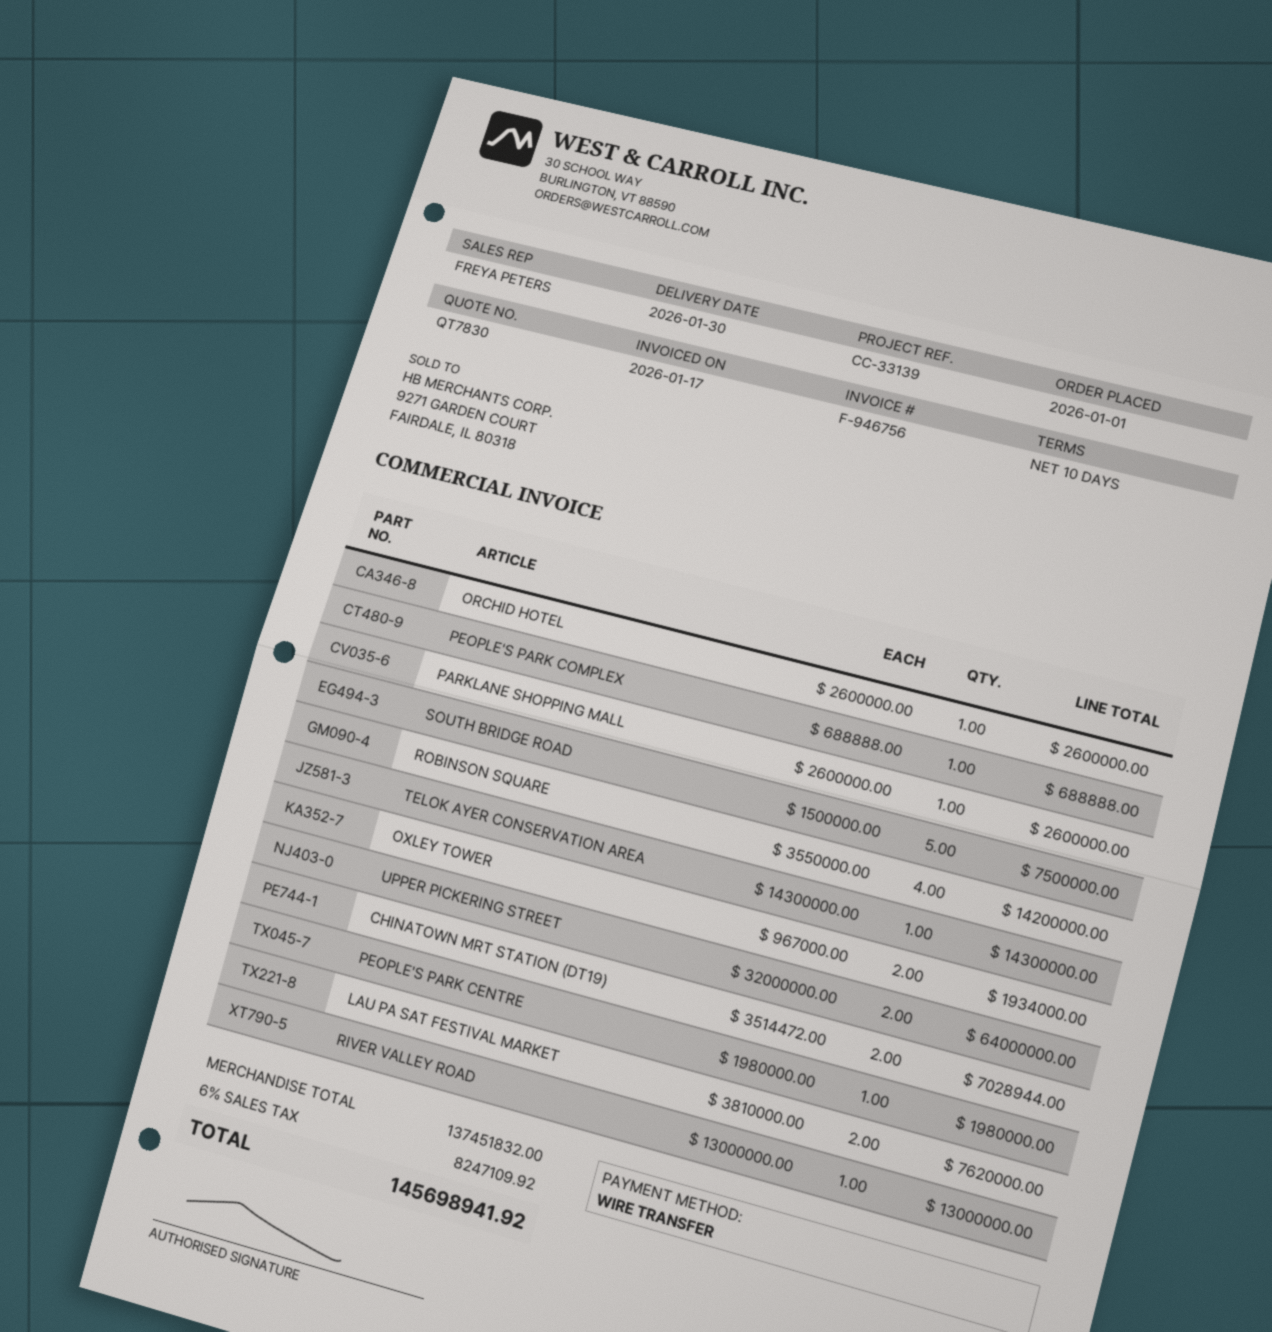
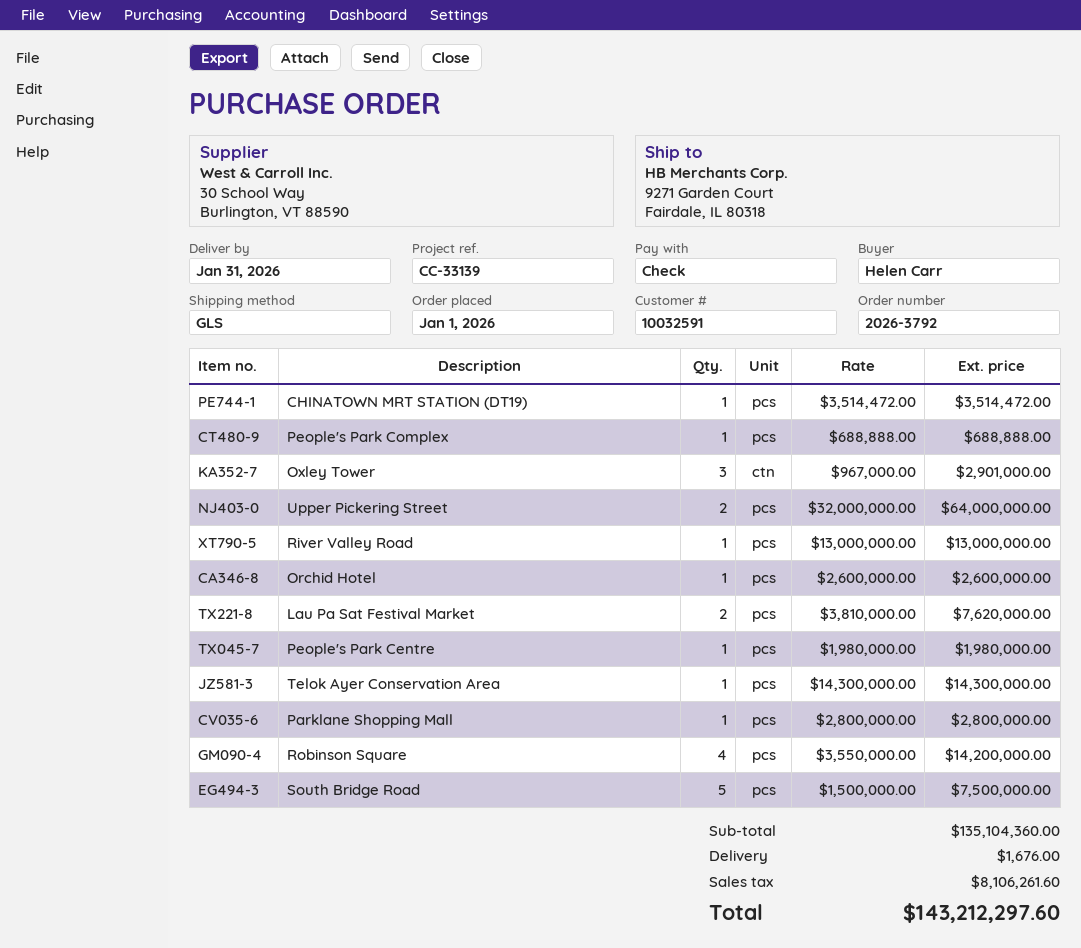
delivery date: 2026-01-30 -> 2026-01-31
payment method: bank transfer -> cheque
PARKLANE SHOPPING MALL: 1 x 2600000.00 = 2600000.00 -> 1 x 2800000.00 = 2800000.00
OXLEY TOWER: 2 x 967000.00 = 1934000.00 -> 3 x 967000.00 = 2901000.00
CHINATOWN MRT STATION (DT19): 2 x 3514472.00 = 7028944.00 -> 1 x 3514472.00 = 3514472.00
subtotal: 137451832.00 -> 135104360.00
shipping: none -> 1676.00
tax: 8247109.92 -> 8106261.60
total: 145698941.92 -> 143212297.60

